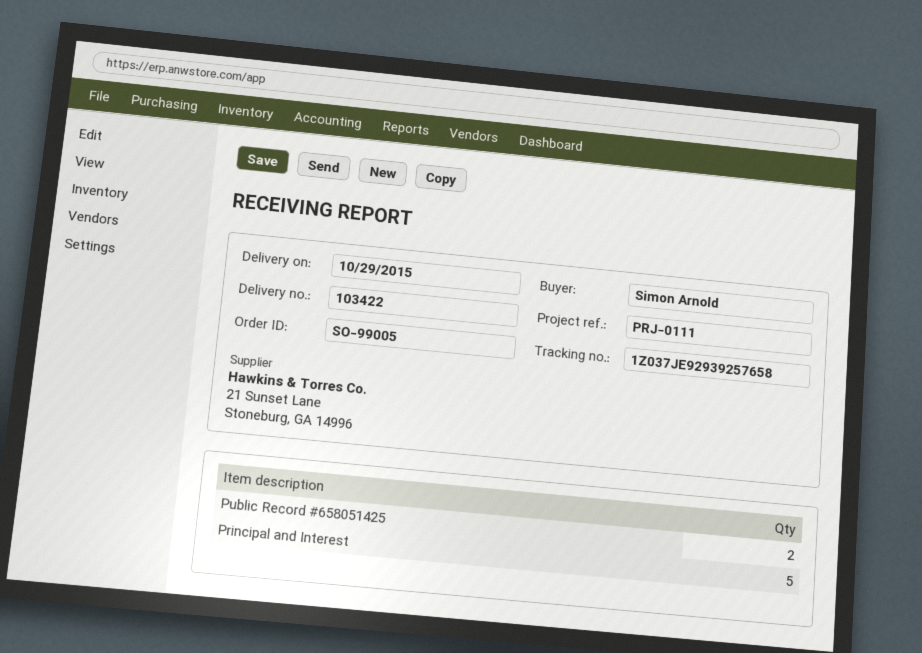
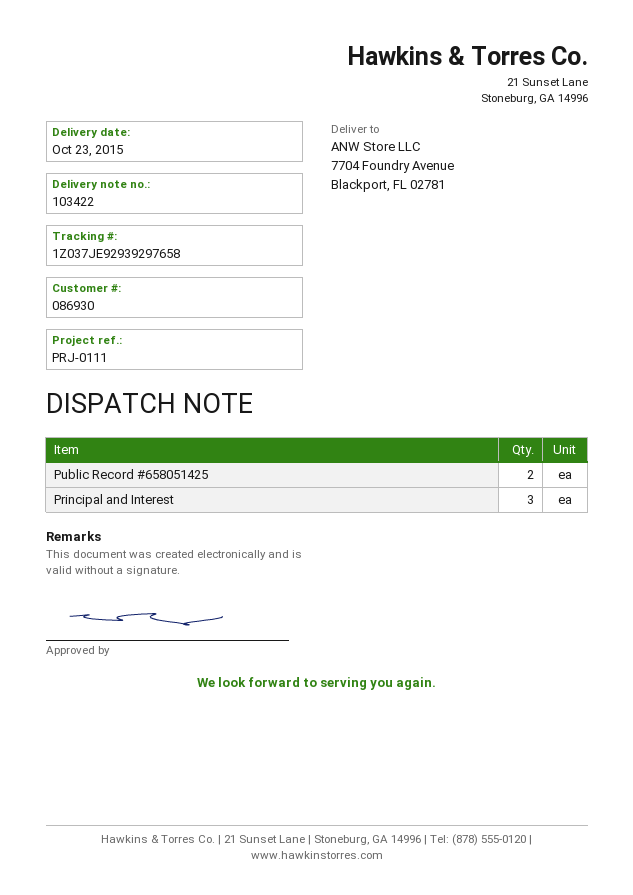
delivery date: 2015-10-29 -> 2015-10-23
tracking number: 1Z037JE92939257658 -> 1Z037JE92939297658
Principal and Interest: 5 -> 3

